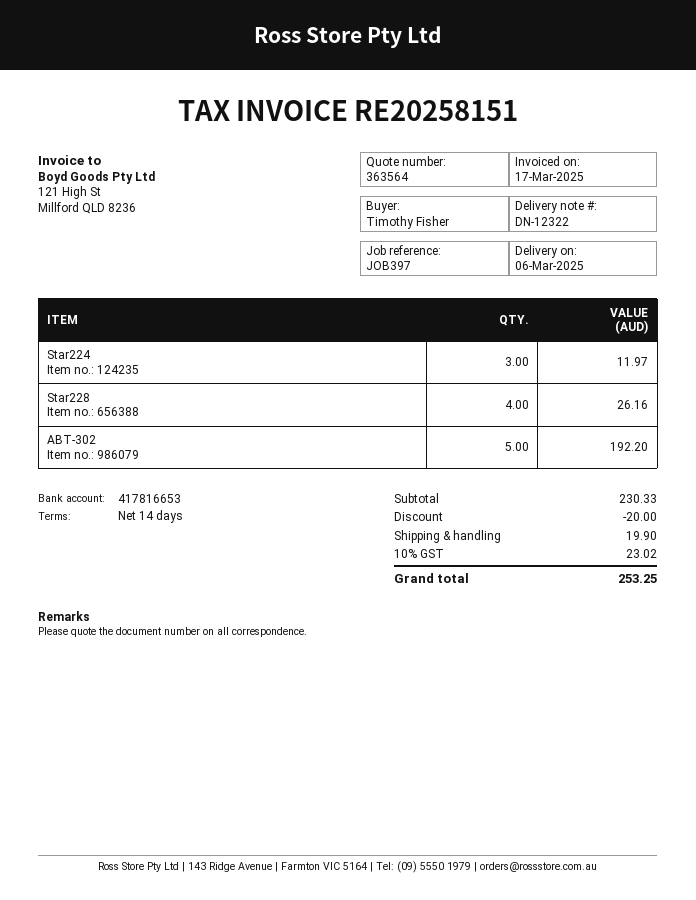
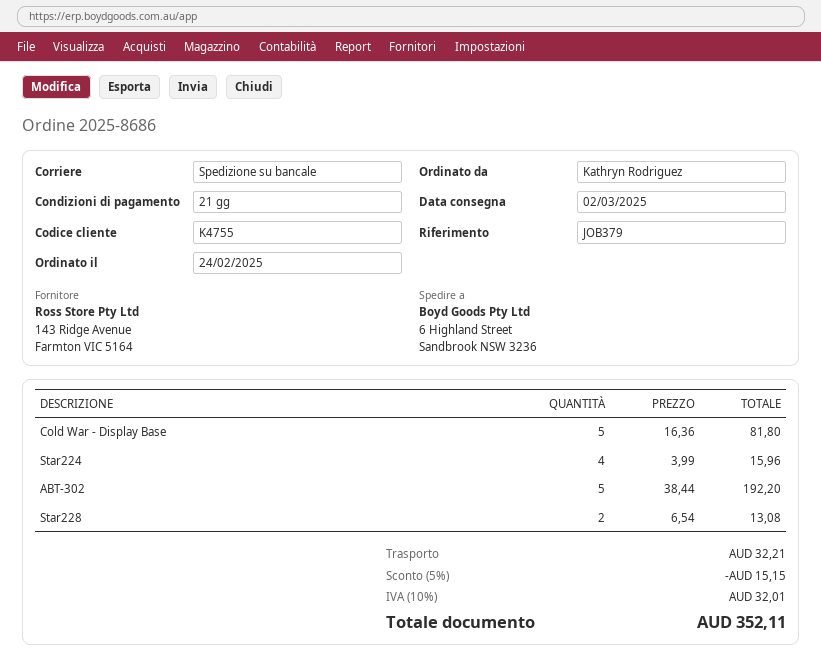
delivery date: 2025-03-06 -> 2025-03-02
payment terms: 14 days -> 21 days
reference: JOB397 -> JOB379
ordered by: Timothy Fisher -> Kathryn Rodriguez
Star224: 3 for 11.97 -> 4 for 15.96
Star228: 4 for 26.16 -> 2 for 13.08
Cold War - Display Base: none -> 5 for 81.80
discount: 20.00 -> 15.15
shipping: 19.90 -> 32.21
tax: 10% = 23.02 -> 10% = 32.01
total: 253.25 -> 352.11

